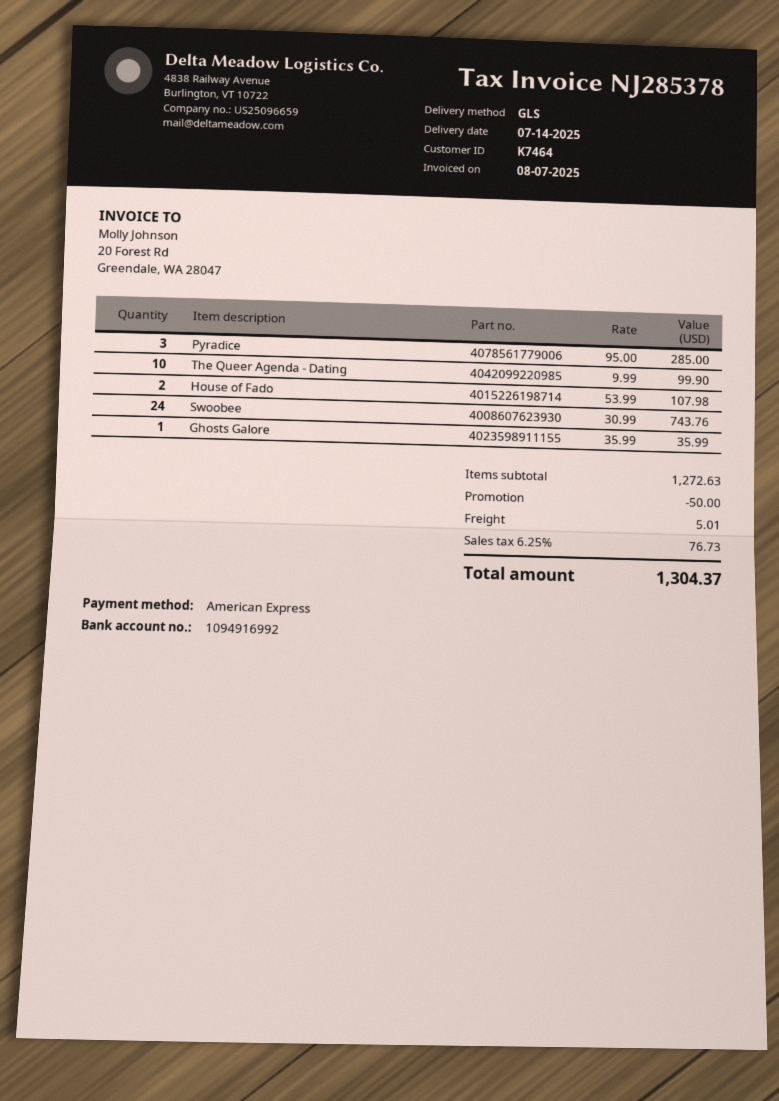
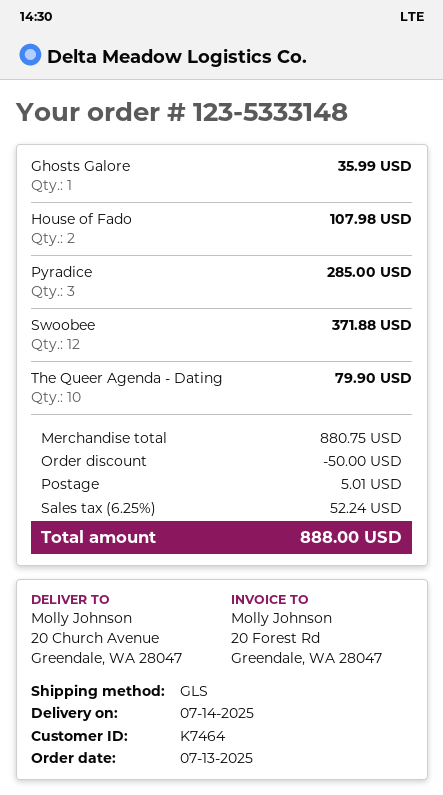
The Queer Agenda - Dating: 10 for 99.90 -> 10 for 79.90
Swoobee: 24 for 743.76 -> 12 for 371.88
subtotal: 1272.63 -> 880.75
tax: 6.25% = 76.73 -> 6.25% = 52.24
total: 1304.37 -> 888.00

